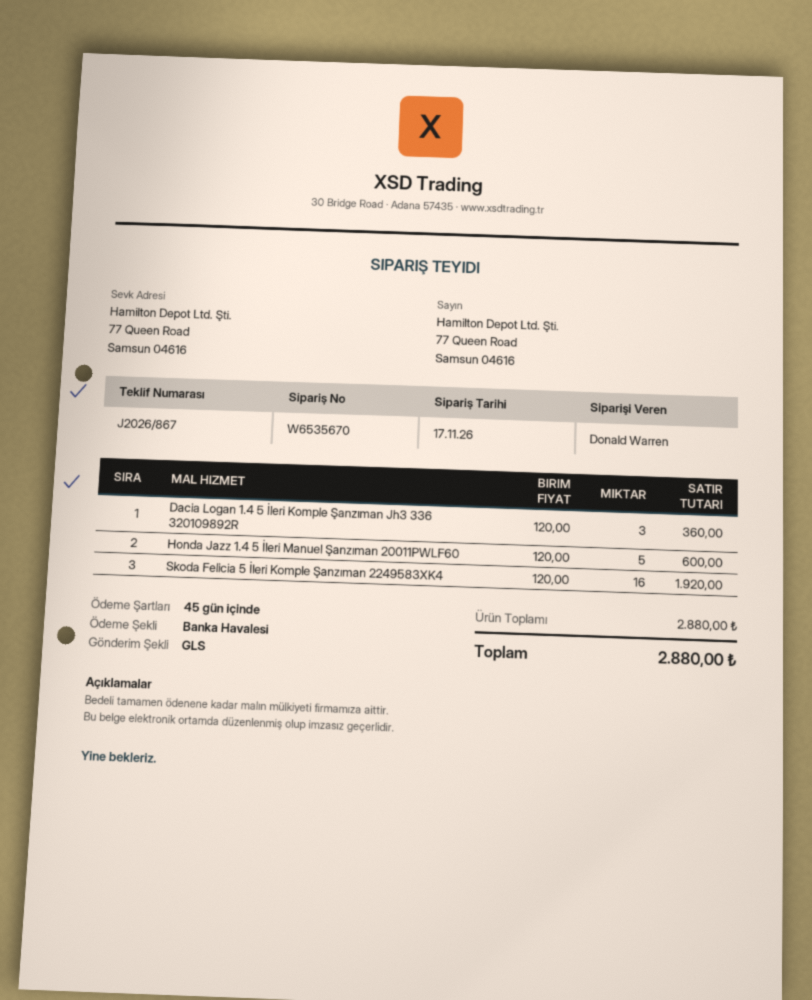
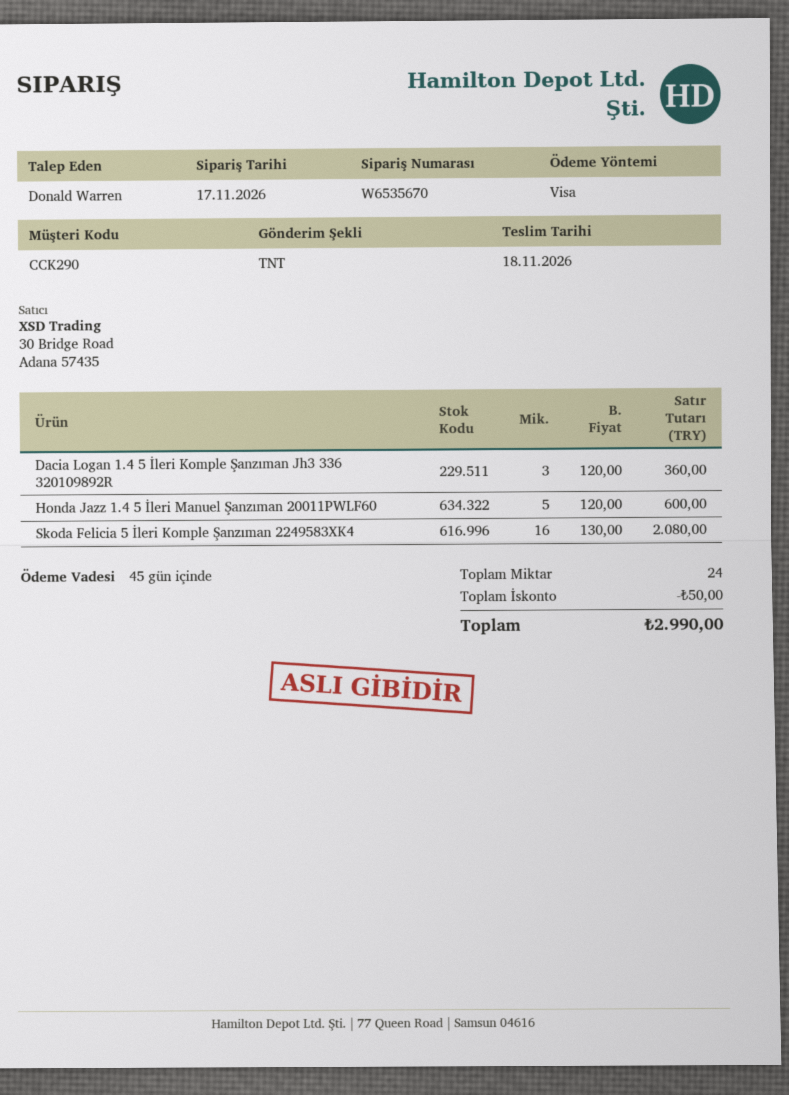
payment method: bank transfer -> Visa
shipping method: GLS -> TNT
Skoda Felicia 5 İleri Komple Şanzıman 2249583XK4: 16 x 120.00 = 1920.00 -> 16 x 130.00 = 2080.00
discount: none -> 50.00
total: 2880.00 -> 2990.00

